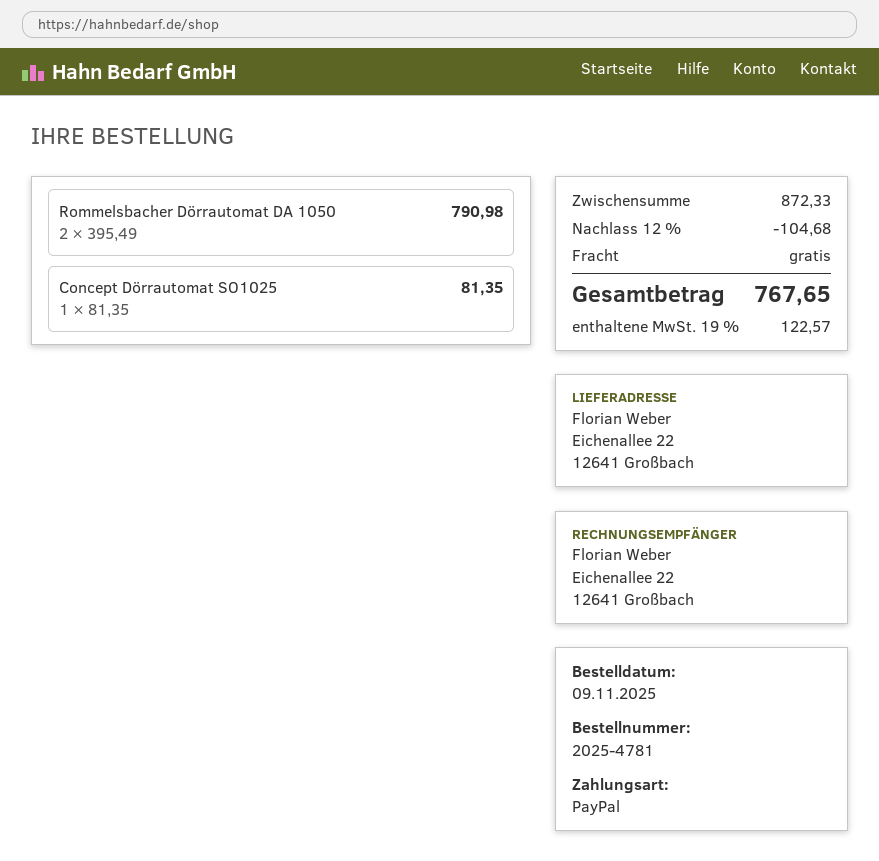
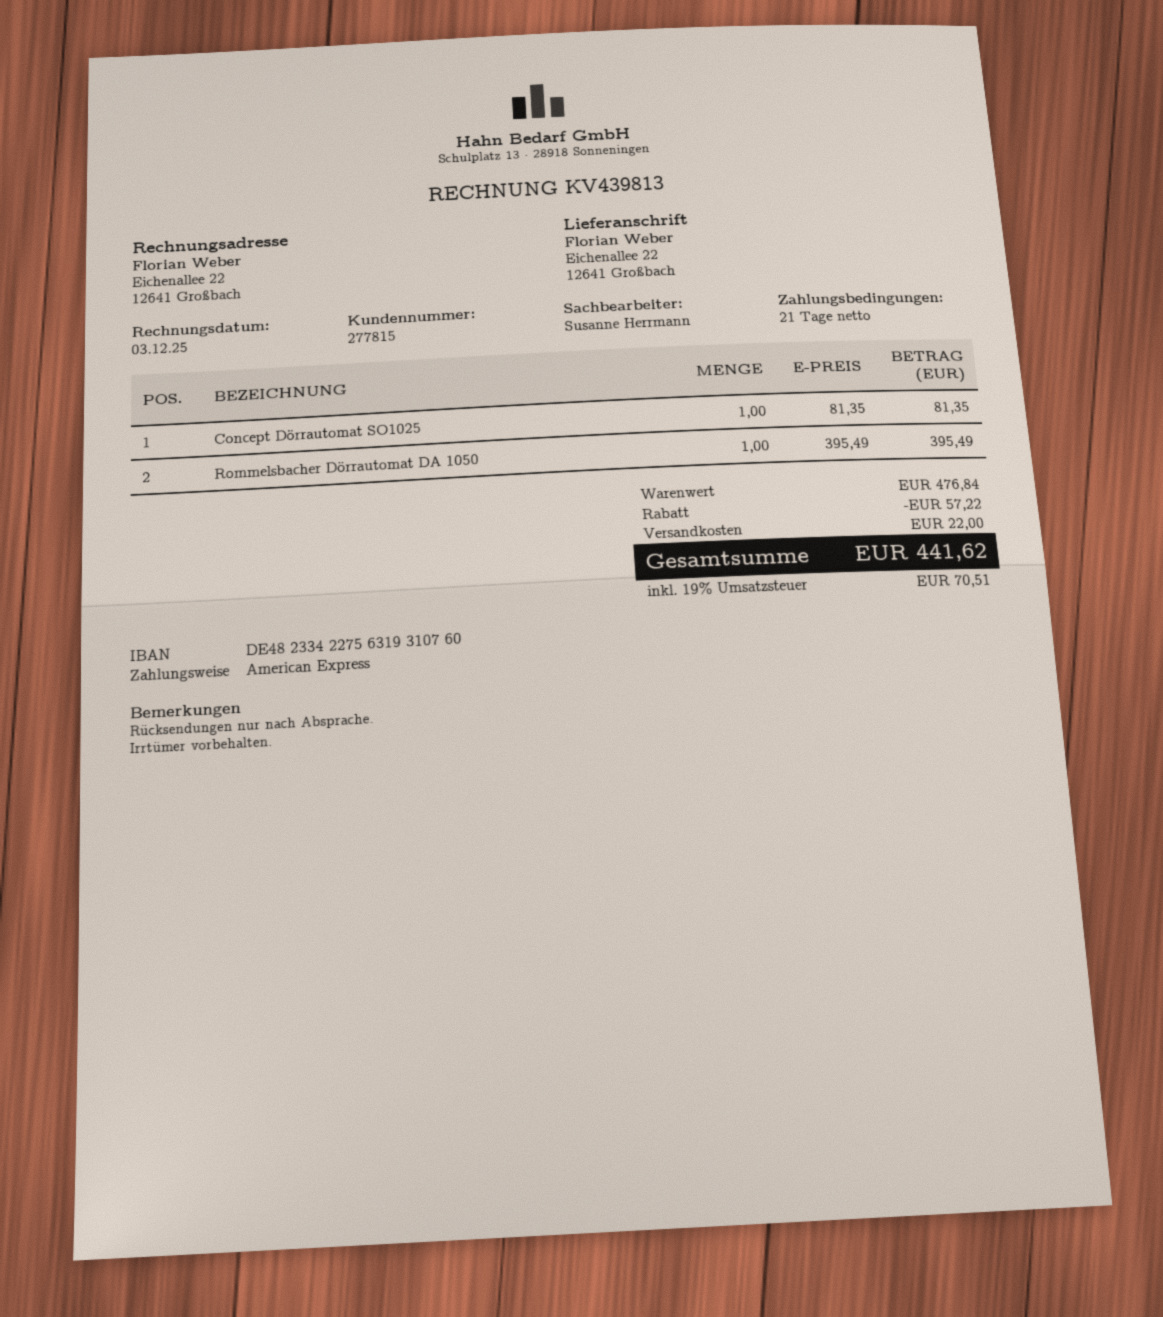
payment method: PayPal -> American Express
Rommelsbacher Dörrautomat DA 1050: 2 x 395.49 = 790.98 -> 1 x 395.49 = 395.49
subtotal: 872.33 -> 476.84
discount: 104.68 -> 57.22
shipping: 0.00 -> 22.00
tax: 19% = 122.57 -> 19% = 70.51
total: 767.65 -> 441.62

